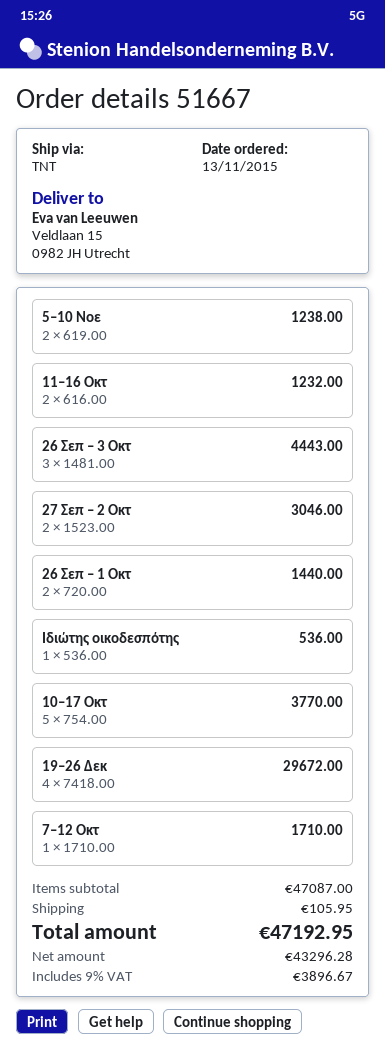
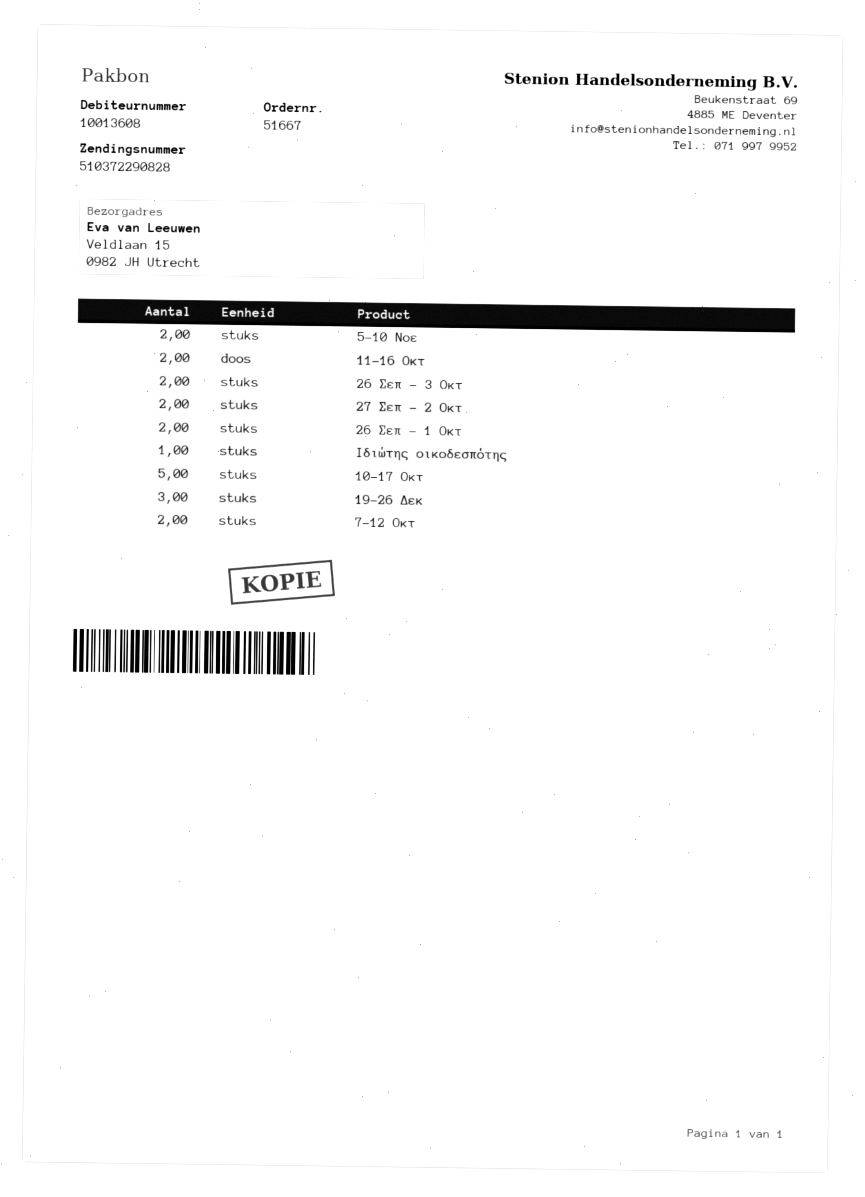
26 Σεπ – 3 Οκτ: 3 -> 2
19–26 Δεκ: 4 -> 3
7–12 Οκτ: 1 -> 2

